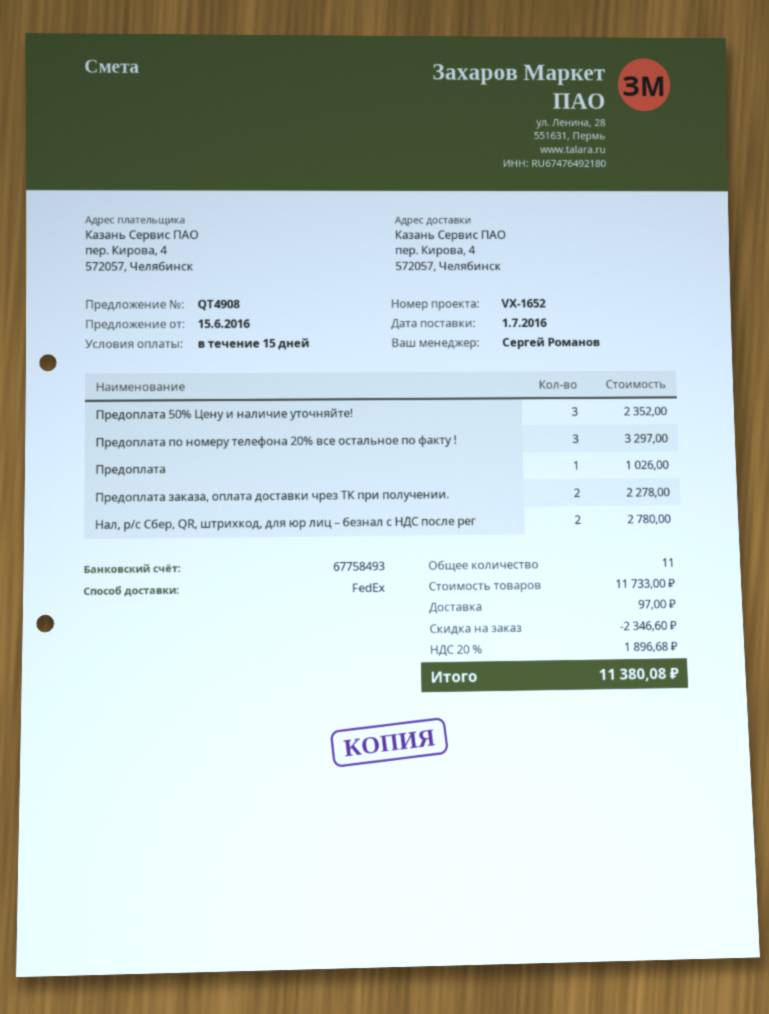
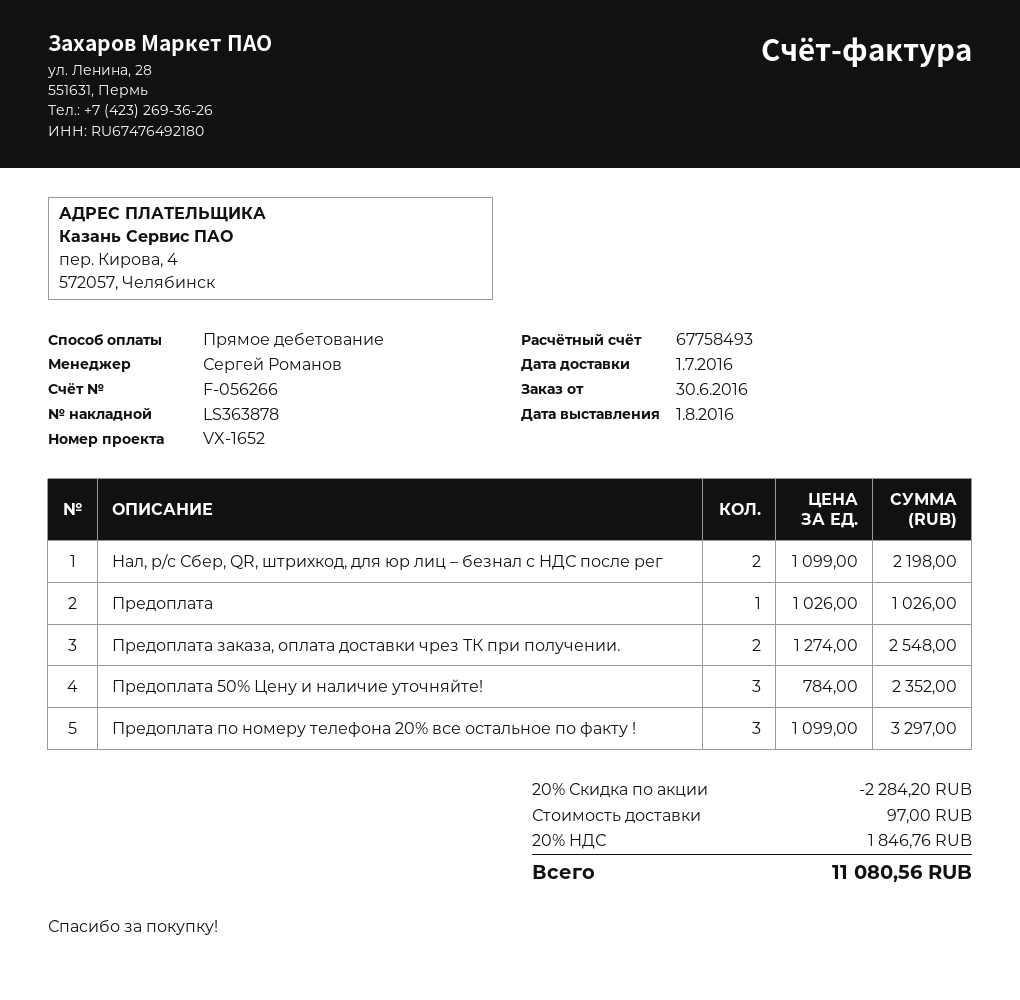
Предоплата заказа, оплата доставки чрез ТК при получении.: 2 for 2278.00 -> 2 for 2548.00
Нал, р/с Сбер, QR, штрихкод, для юр лиц – безнал с НДС после рег: 2 for 2780.00 -> 2 for 2198.00
discount: 2346.60 -> 2284.20
tax: 20% = 1896.68 -> 20% = 1846.76
total: 11380.08 -> 11080.56

